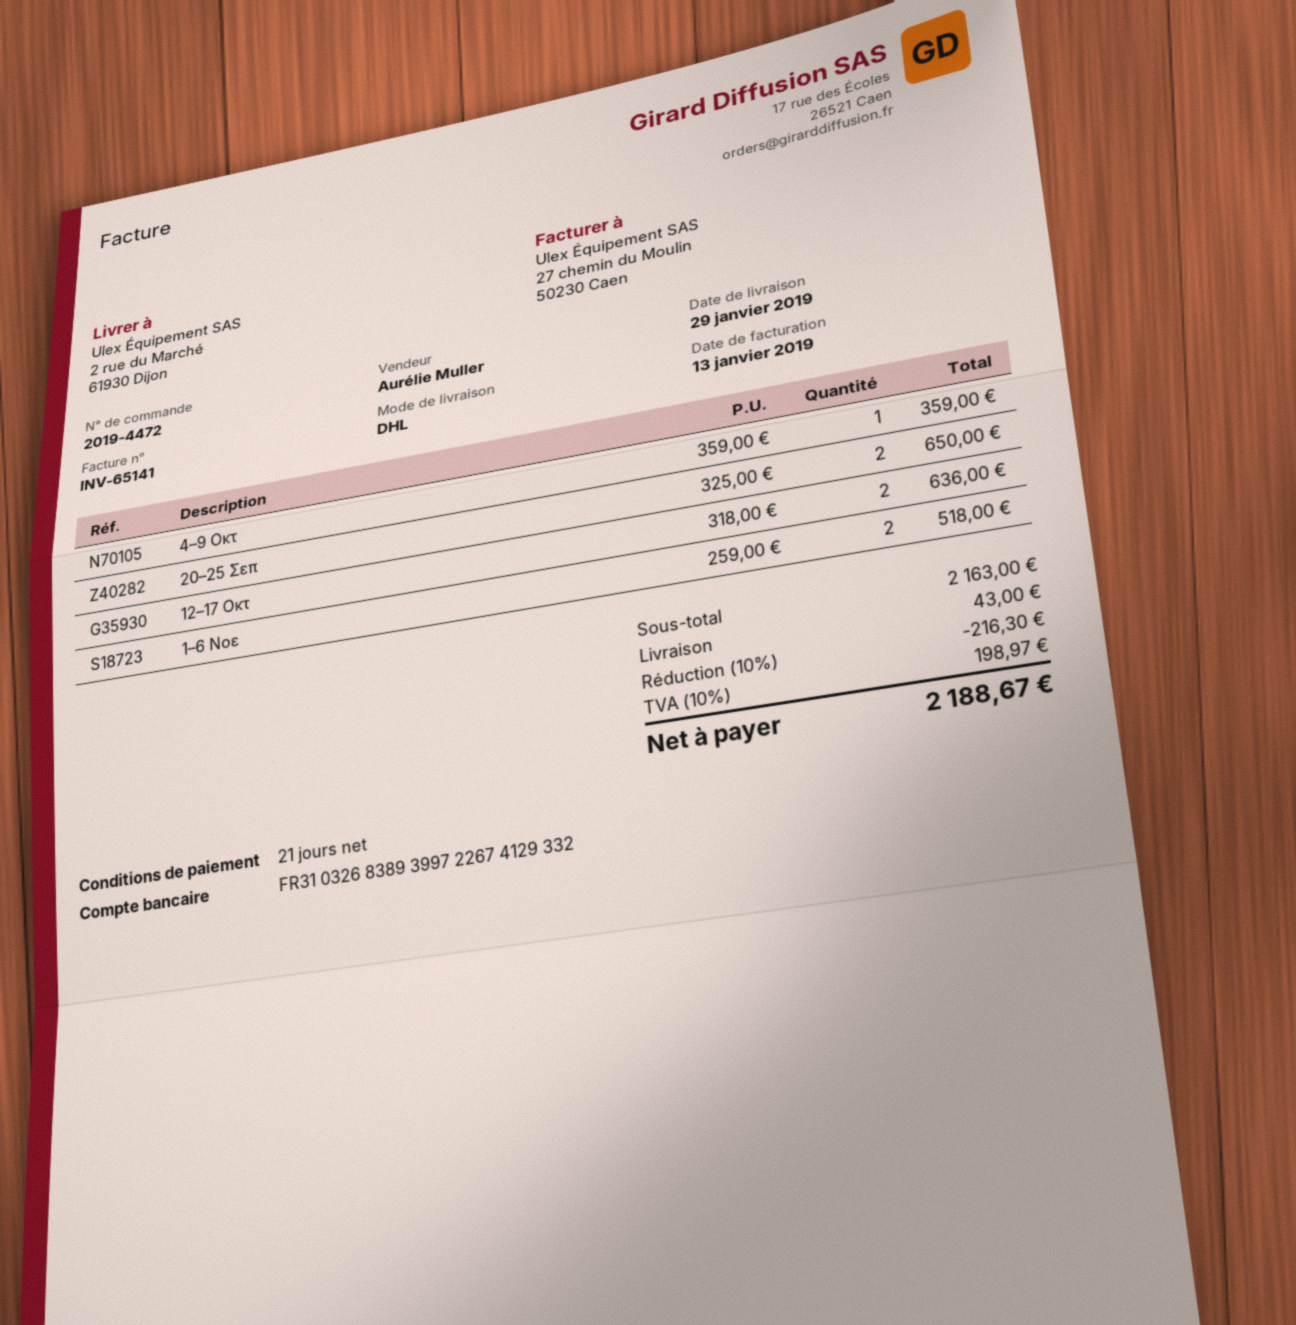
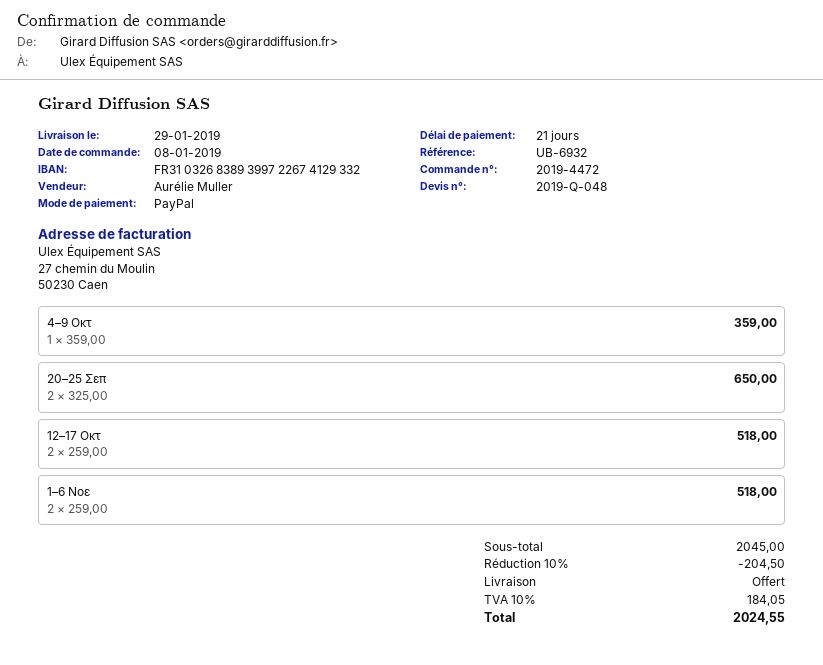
12–17 Οκτ: 2 x 318.00 = 636.00 -> 2 x 259.00 = 518.00
subtotal: 2163.00 -> 2045.00
discount: 10% = 216.30 -> 10% = 204.50
shipping: 43.00 -> 0.00
tax: 10% = 198.97 -> 10% = 184.05
total: 2188.67 -> 2024.55

